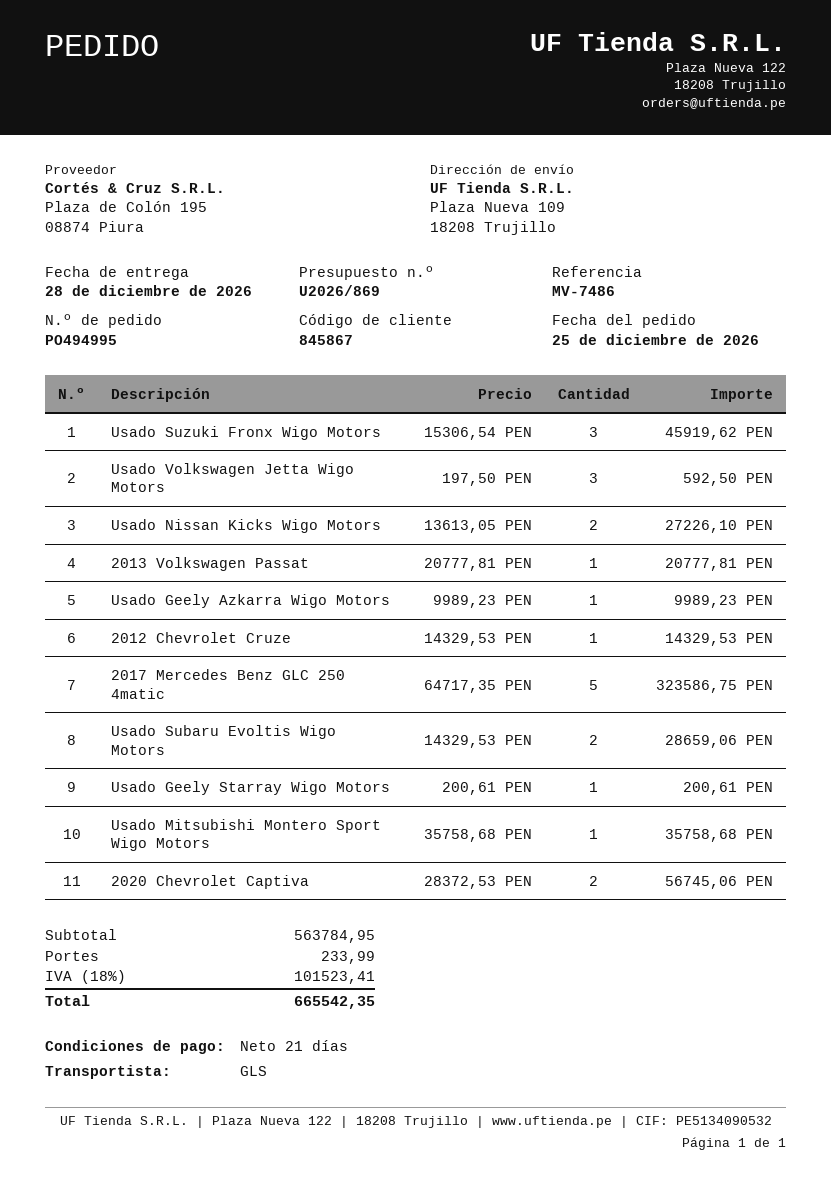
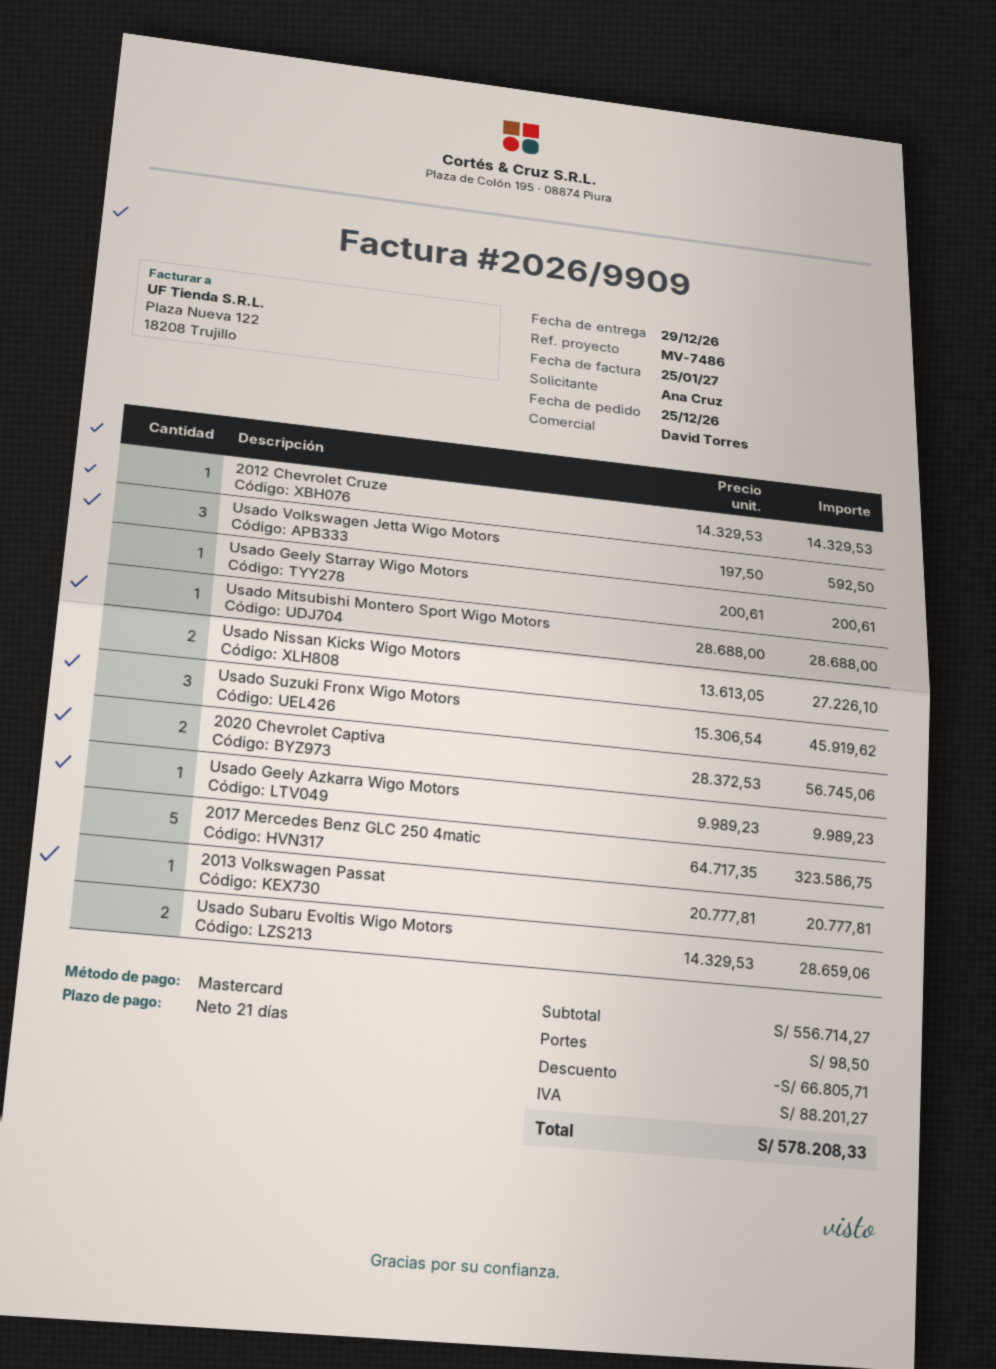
delivery date: 2026-12-28 -> 2026-12-29
Usado Mitsubishi Montero Sport Wigo Motors: 1 x 35758.68 = 35758.68 -> 1 x 28688.00 = 28688.00
subtotal: 563784.95 -> 556714.27
discount: none -> 66805.71
shipping: 233.99 -> 98.50
tax: 101523.41 -> 88201.27
total: 665542.35 -> 578208.33

